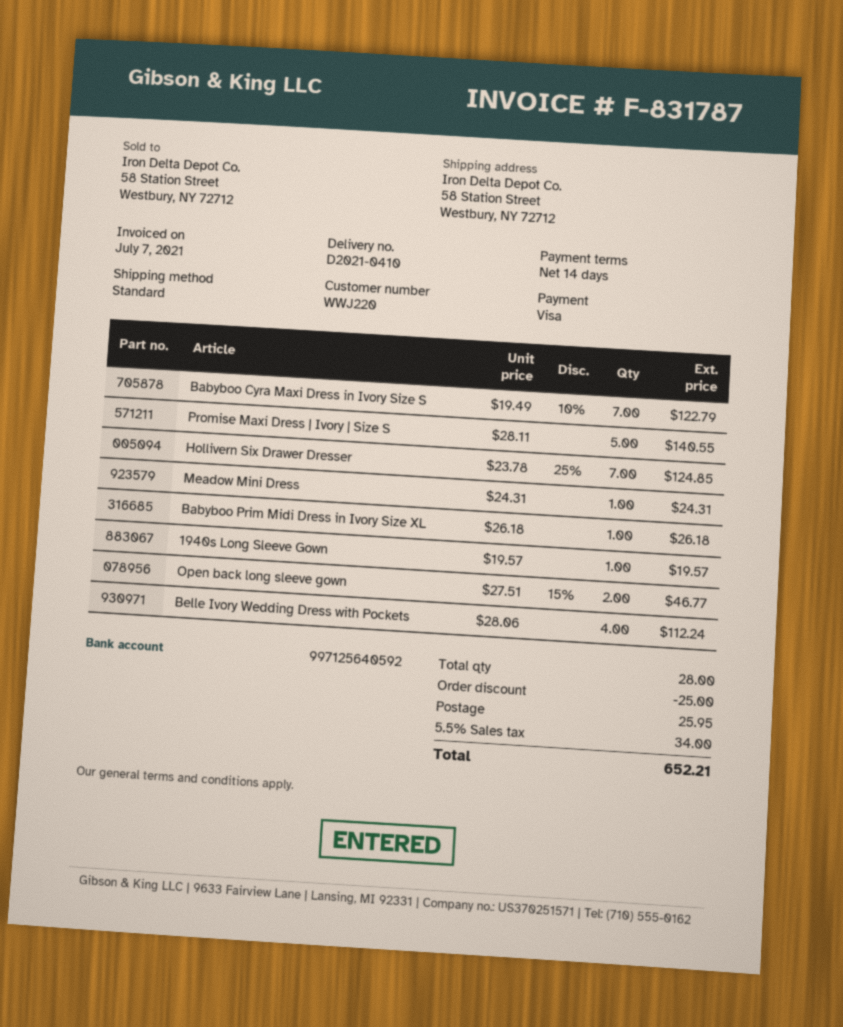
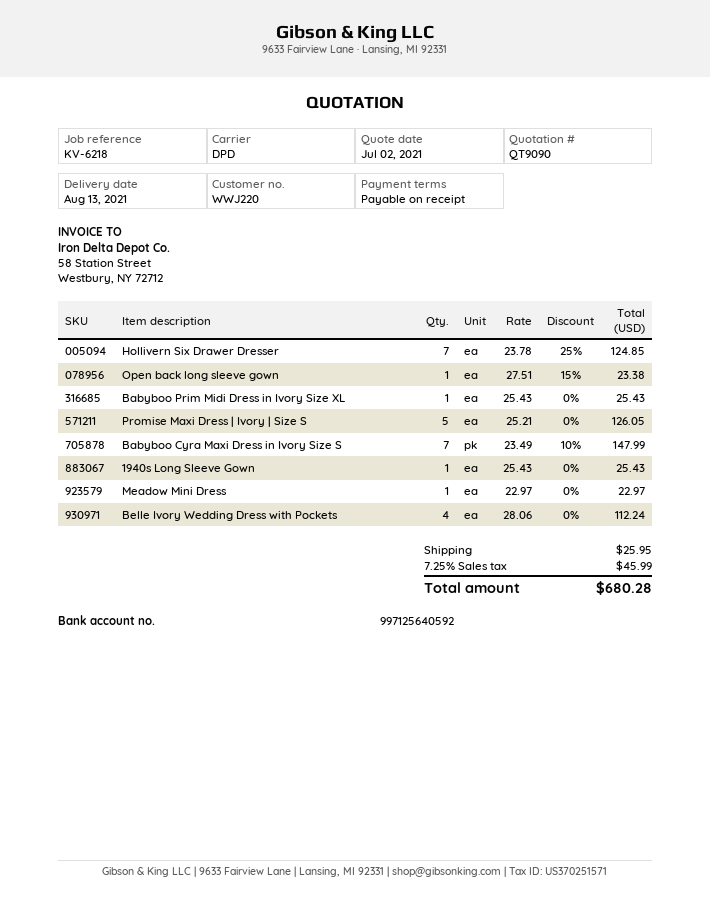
payment terms: 14 days -> on receipt
shipping method: standard -> DPD
Babyboo Cyra Maxi Dress in Ivory Size S: 7 x 19.49 - 10% = 122.79 -> 7 x 23.49 - 10% = 147.99
Promise Maxi Dress | Ivory | Size S: 5 x 28.11 = 140.55 -> 5 x 25.21 = 126.05
Meadow Mini Dress: 1 x 24.31 = 24.31 -> 1 x 22.97 = 22.97
Babyboo Prim Midi Dress in Ivory Size XL: 1 x 26.18 = 26.18 -> 1 x 25.43 = 25.43
1940s Long Sleeve Gown: 1 x 19.57 = 19.57 -> 1 x 25.43 = 25.43
Open back long sleeve gown: 2 x 27.51 - 15% = 46.77 -> 1 x 27.51 - 15% = 23.38
discount: 25.00 -> none
tax: 5.5% = 34.00 -> 7.25% = 45.99
total: 652.21 -> 680.28

